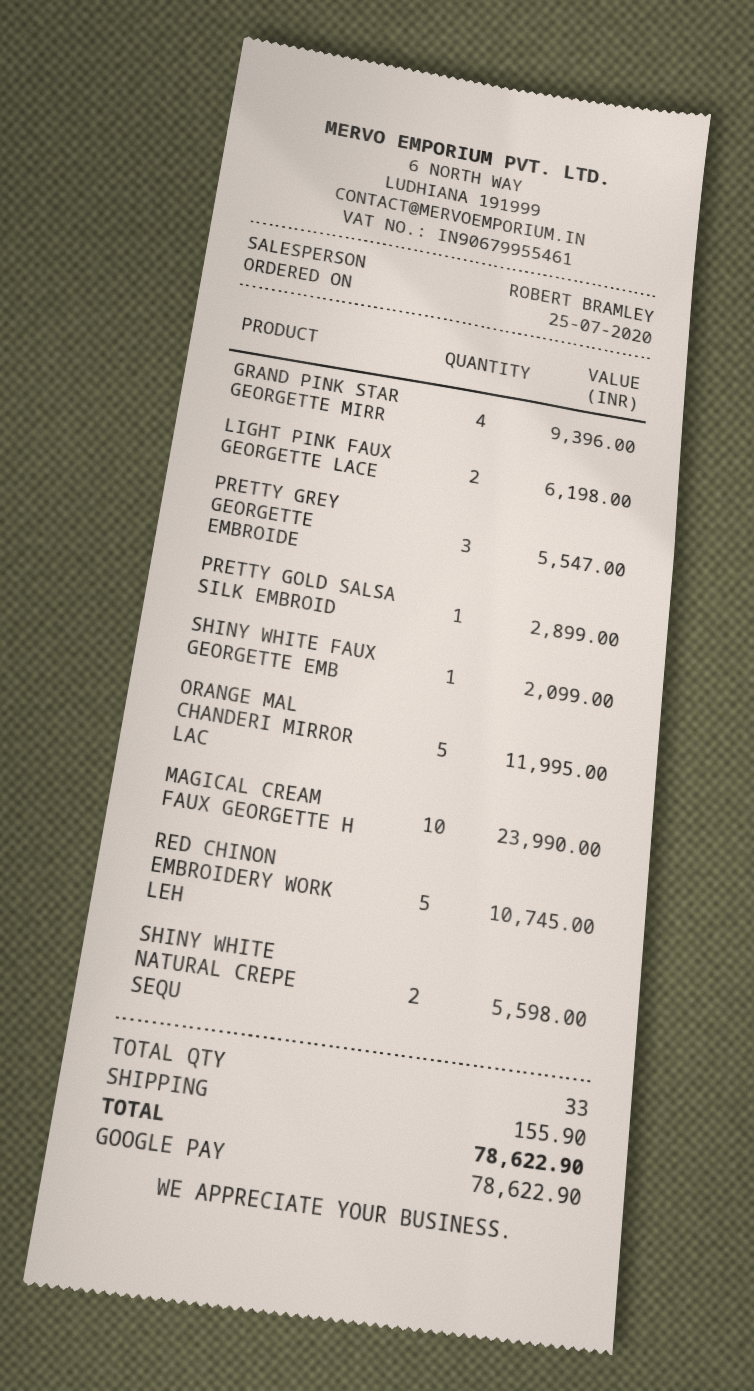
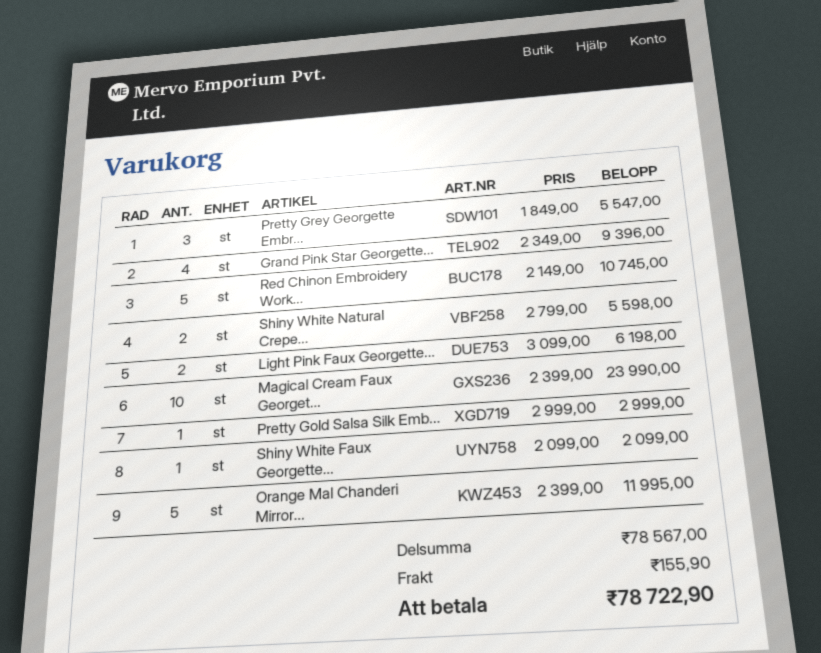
PRETTY GOLD SALSA SILK EMBROID: 1 for 2899.00 -> 1 for 2999.00
total: 78622.90 -> 78722.90

